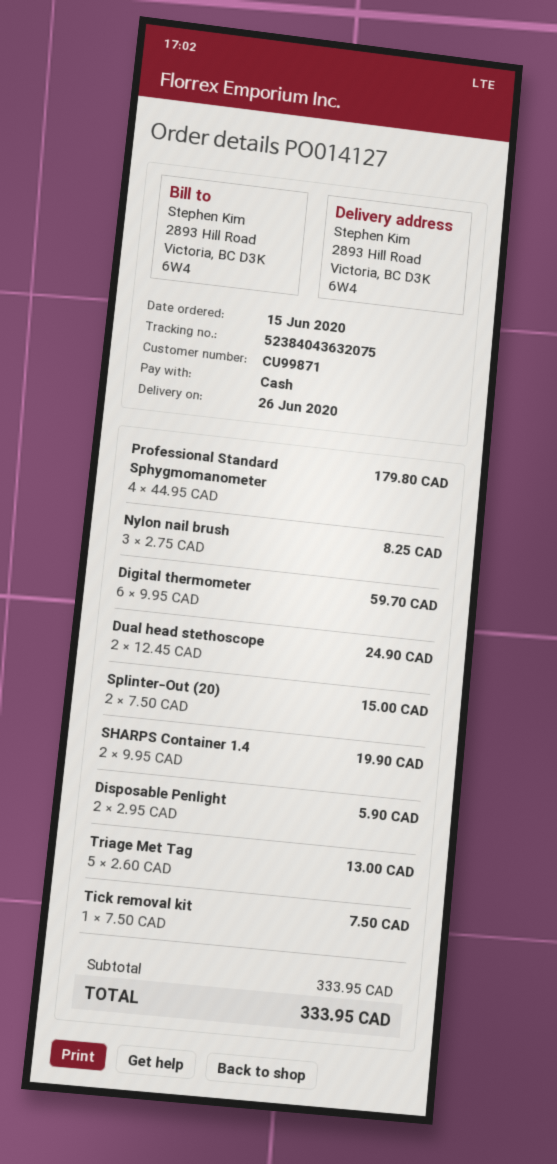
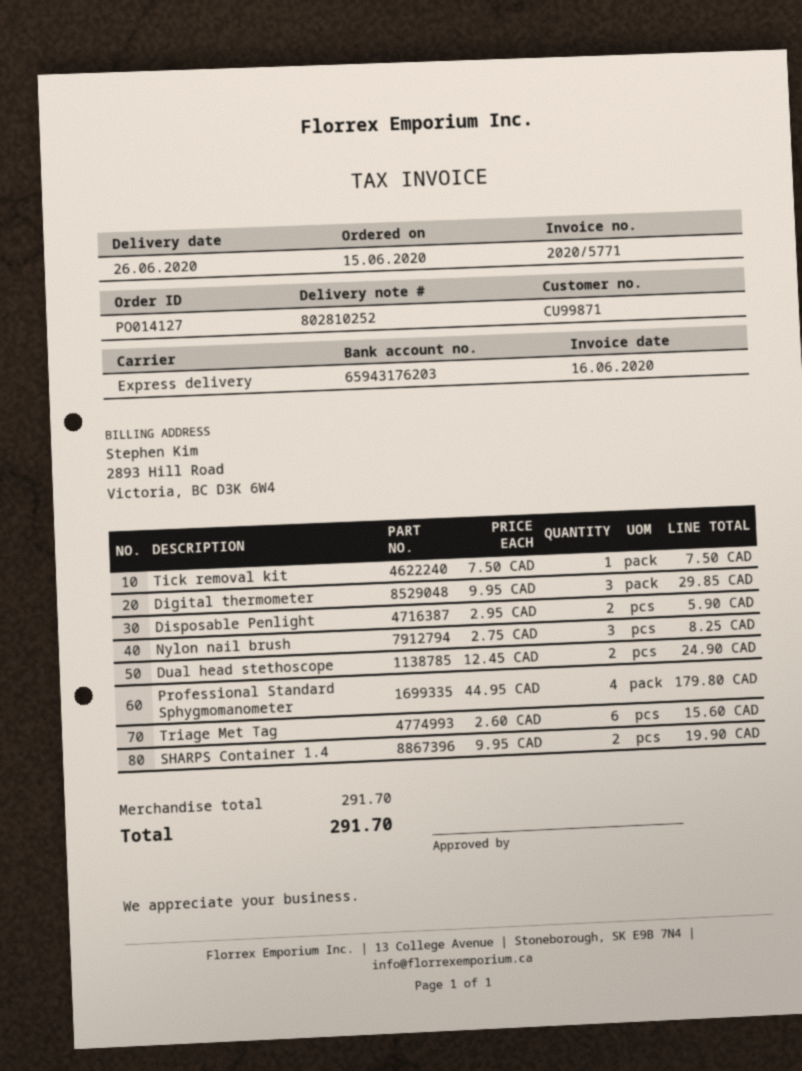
Digital thermometer: 6 x 9.95 = 59.70 -> 3 x 9.95 = 29.85
Splinter-Out (20): 2 x 7.50 = 15.00 -> none
Triage Met Tag: 5 x 2.60 = 13.00 -> 6 x 2.60 = 15.60
subtotal: 333.95 -> 291.70
total: 333.95 -> 291.70

